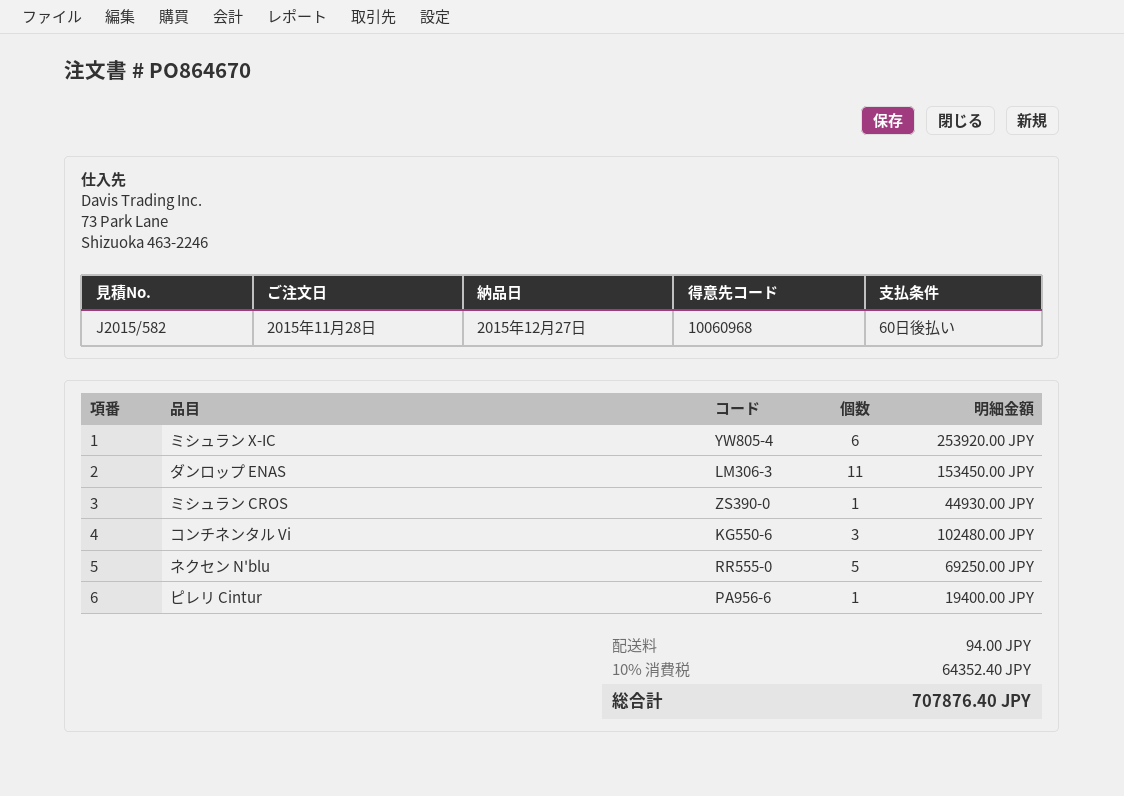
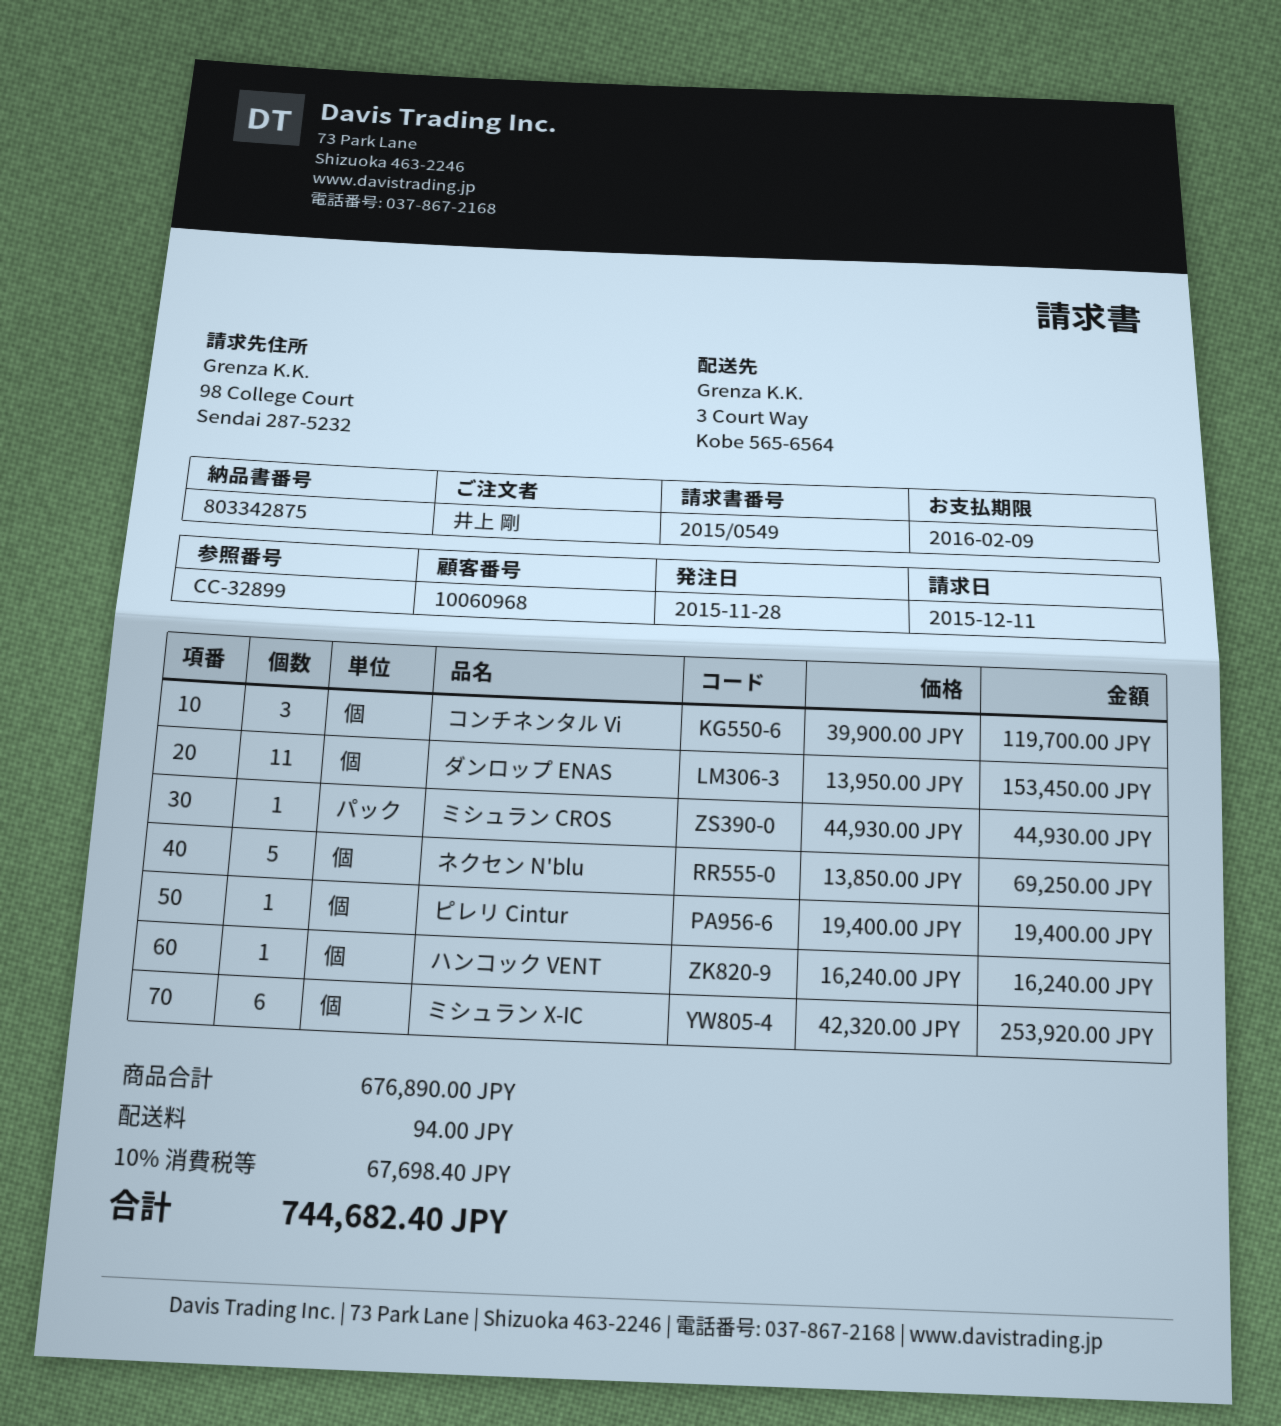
コンチネンタル Vi: 3 for 102480.00 -> 3 for 119700.00
ハンコック VENT: none -> 1 for 16240.00
tax: 10% = 64352.40 -> 10% = 67698.40
total: 707876.40 -> 744682.40

